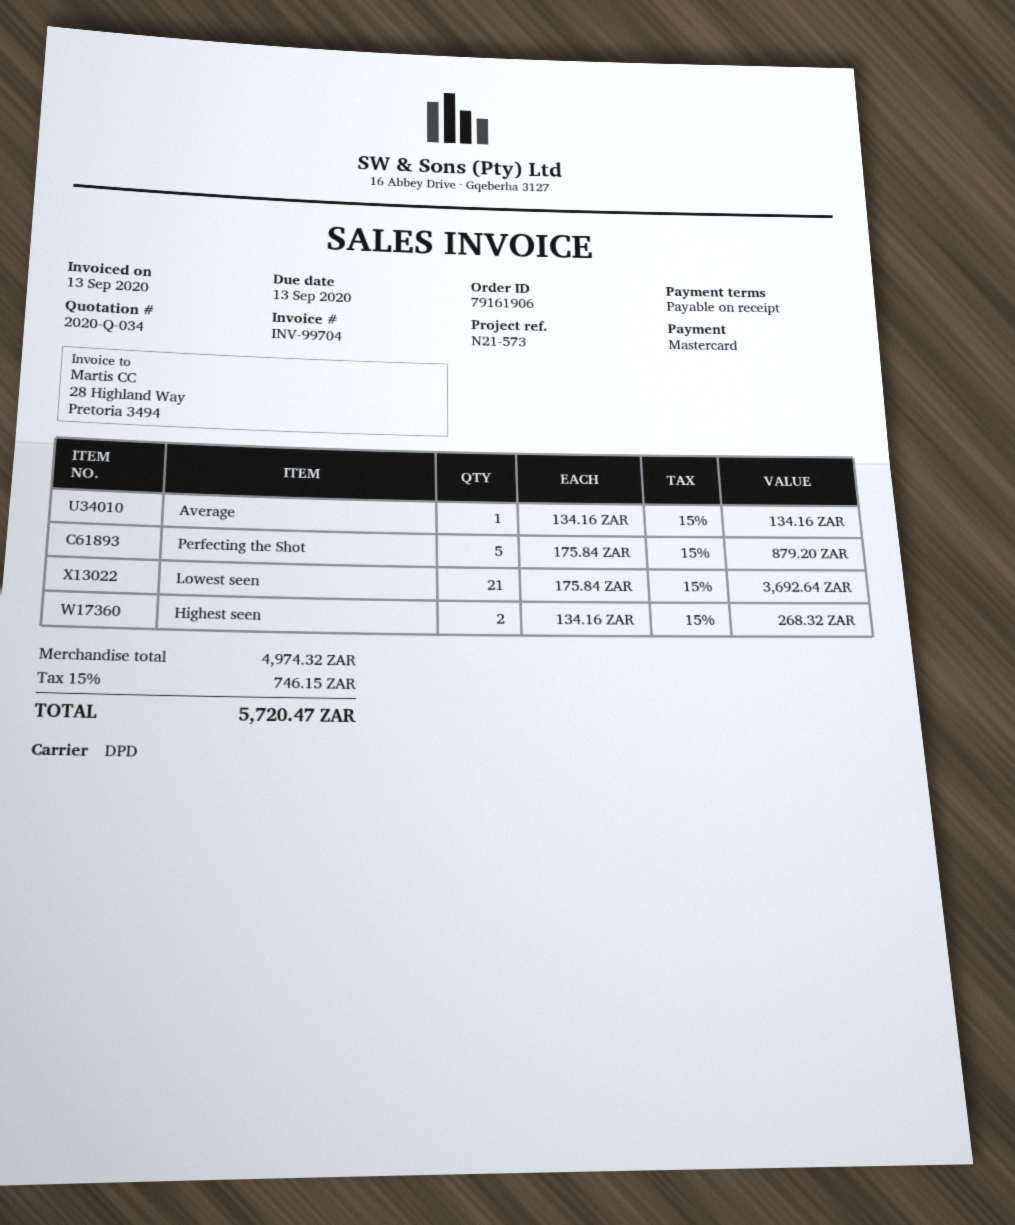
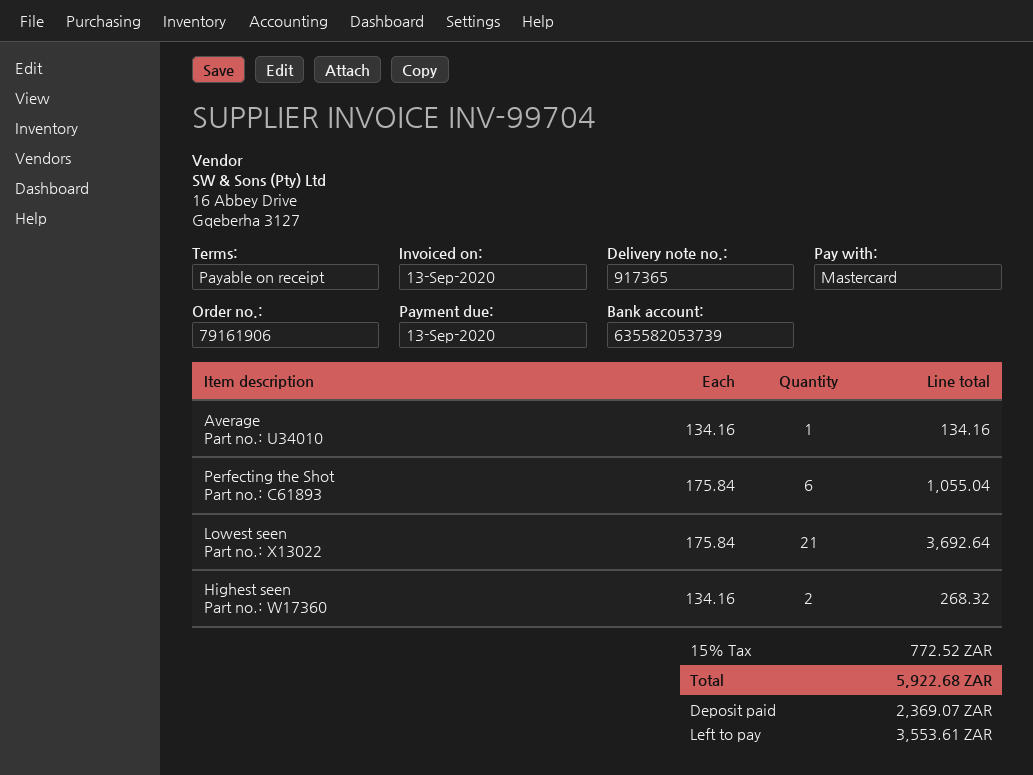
Perfecting the Shot: 5 x 175.84 = 879.20 -> 6 x 175.84 = 1055.04
tax: 15% = 746.15 -> 15% = 772.52
total: 5720.47 -> 5922.68

